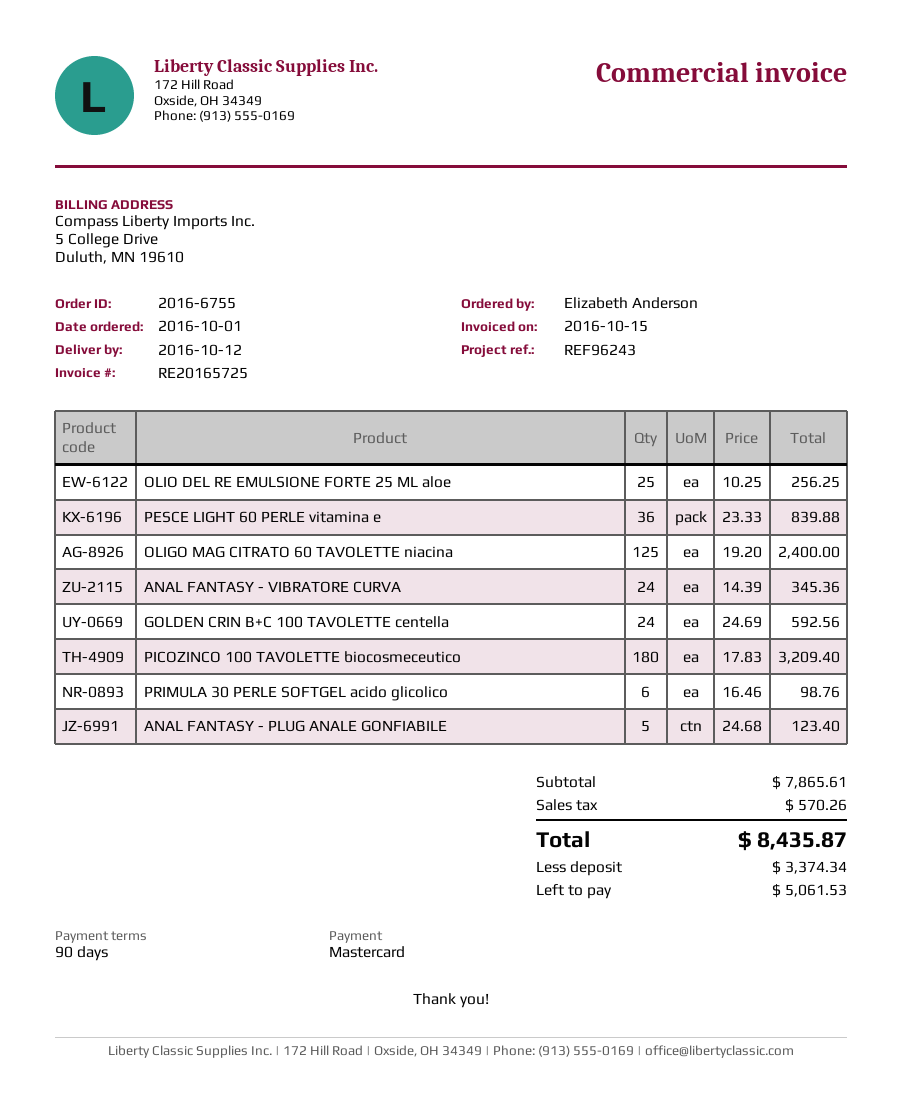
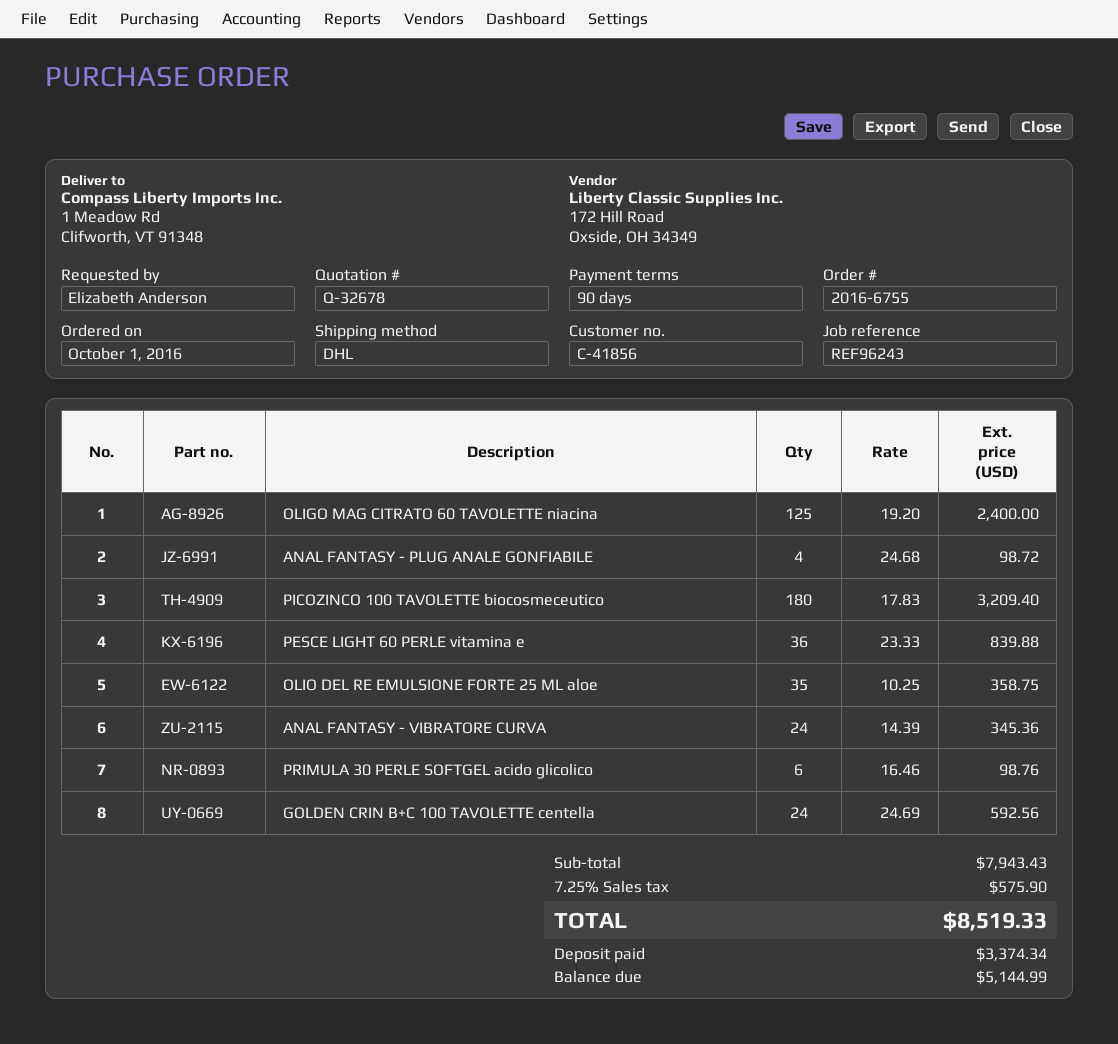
OLIO DEL RE EMULSIONE FORTE 25 ML aloe: 25 x 10.25 = 256.25 -> 35 x 10.25 = 358.75
ANAL FANTASY - PLUG ANALE GONFIABILE: 5 x 24.68 = 123.40 -> 4 x 24.68 = 98.72
subtotal: 7865.61 -> 7943.43
tax: 570.26 -> 575.90
total: 8435.87 -> 8519.33
balance: 5061.53 -> 5144.99

